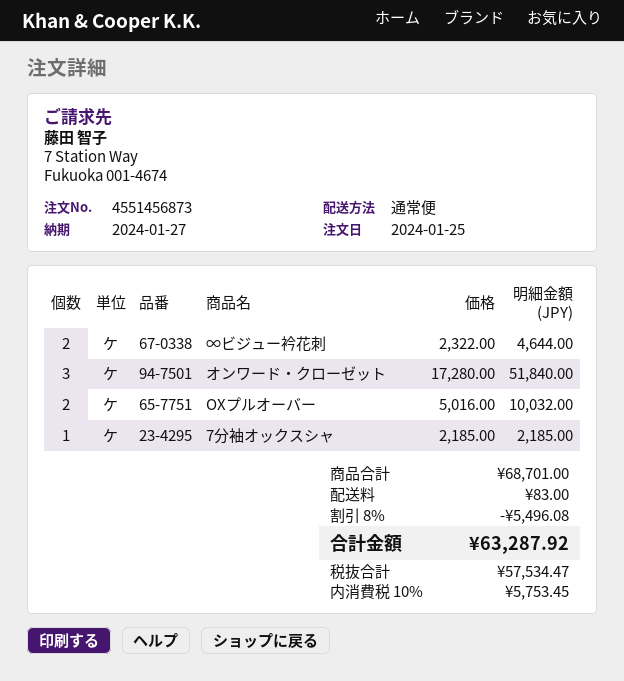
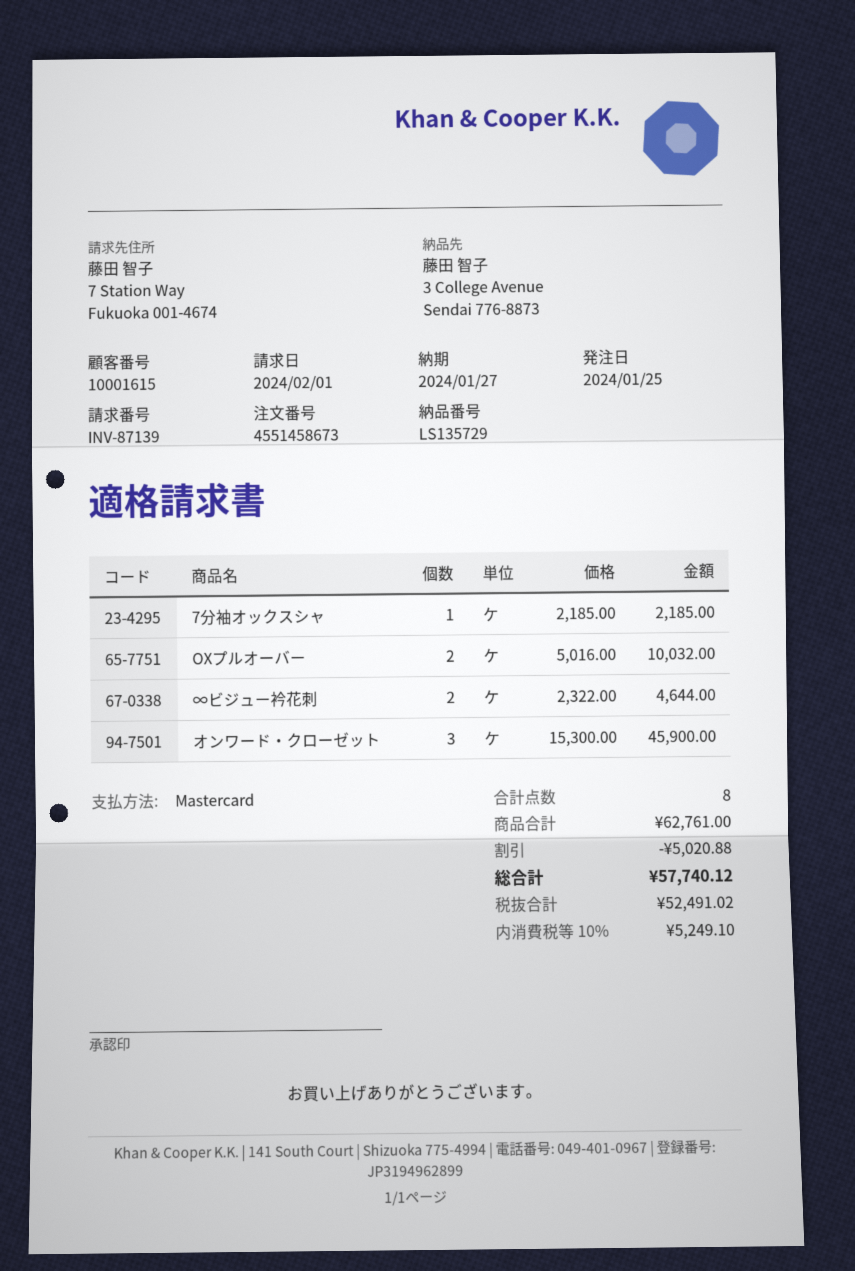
order number: 4551456873 -> 4551458673
オンワード・クローゼット: 3 x 17280.00 = 51840.00 -> 3 x 15300.00 = 45900.00
subtotal: 68701.00 -> 62761.00
discount: 5496.08 -> 5020.88
shipping: 83.00 -> none
net: 57534.47 -> 52491.02
tax: 10% = 5753.45 -> 10% = 5249.10
total: 63287.92 -> 57740.12

